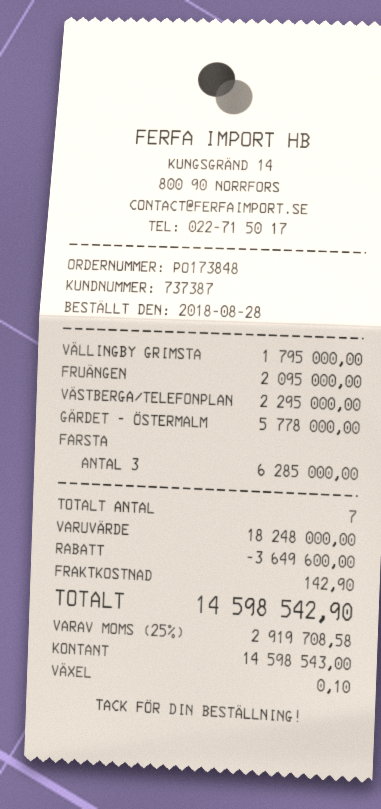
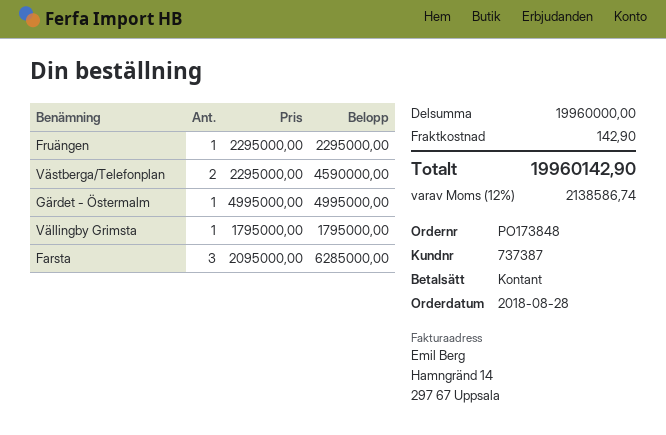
FRUÄNGEN: 1 for 2095000.00 -> 1 for 2295000.00
VÄSTBERGA/TELEFONPLAN: 1 for 2295000.00 -> 2 for 4590000.00
GÄRDET - ÖSTERMALM: 1 for 5778000.00 -> 1 for 4995000.00
subtotal: 18248000.00 -> 19960000.00
discount: 3649600.00 -> none
tax: 25% = 2919708.58 -> 12% = 2138586.74
total: 14598542.90 -> 19960142.90

